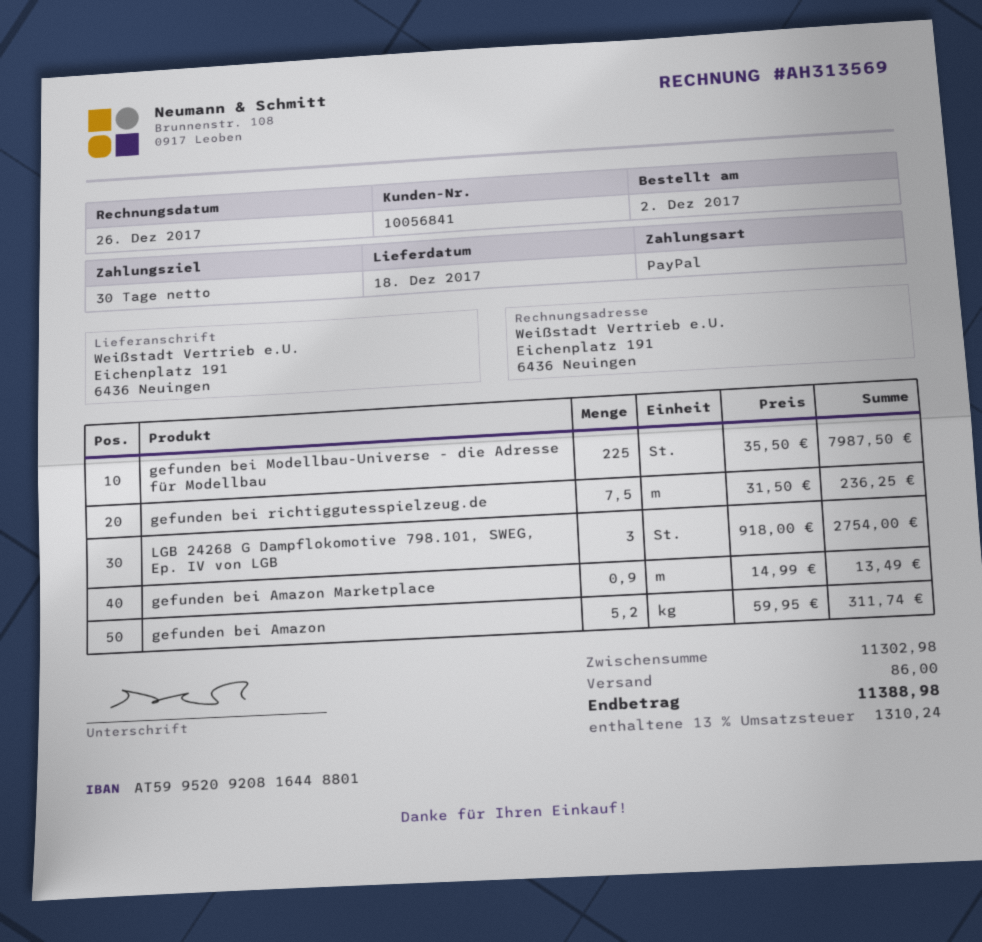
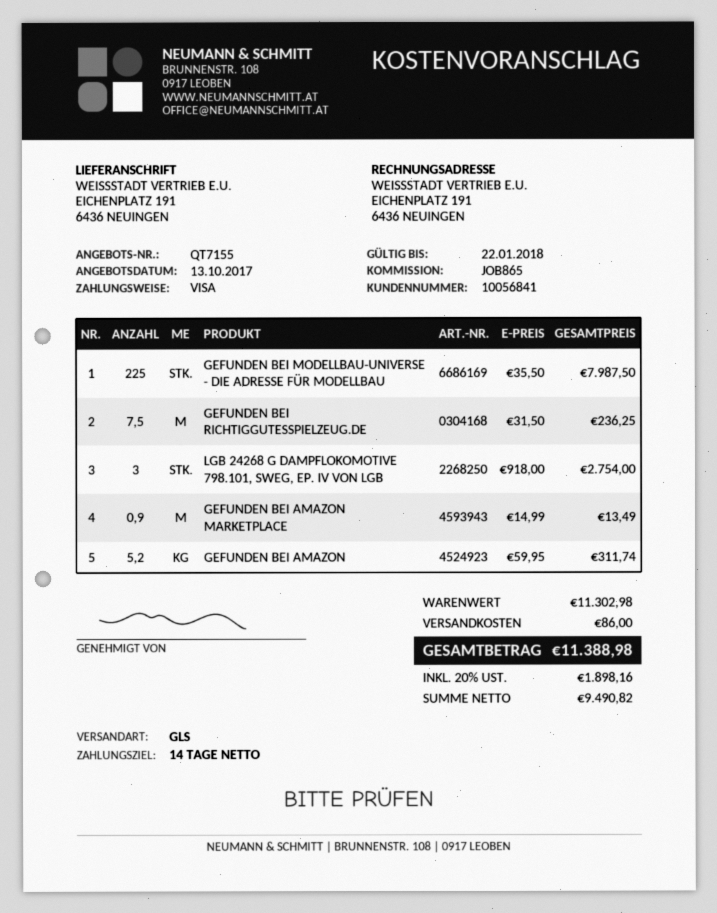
payment terms: 30 days -> 14 days
payment method: PayPal -> Visa
tax: 13% = 1310.24 -> 20% = 1898.16

